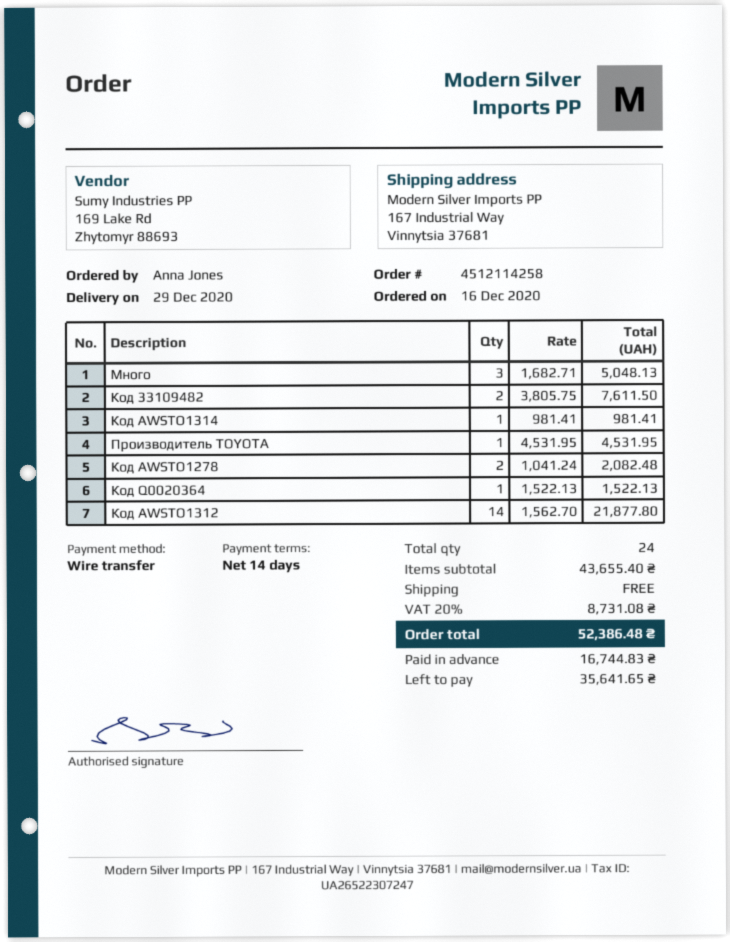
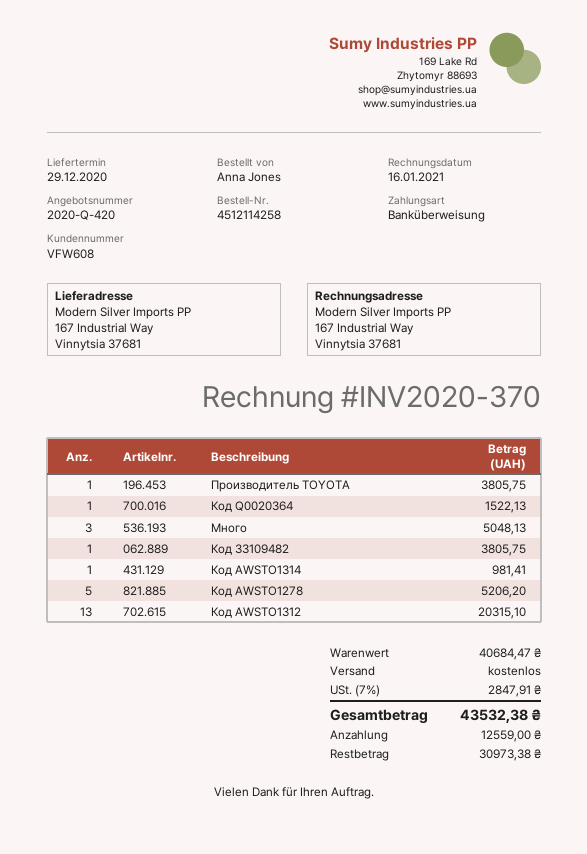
Код 33109482: 2 for 7611.50 -> 1 for 3805.75
Производитель TOYOTA: 1 for 4531.95 -> 1 for 3805.75
Код AWSTO1278: 2 for 2082.48 -> 5 for 5206.20
Код AWSTO1312: 14 for 21877.80 -> 13 for 20315.10
subtotal: 43655.40 -> 40684.47
tax: 20% = 8731.08 -> 7% = 2847.91
total: 52386.48 -> 43532.38
deposit: 16744.83 -> 12559.00
balance: 35641.65 -> 30973.38

